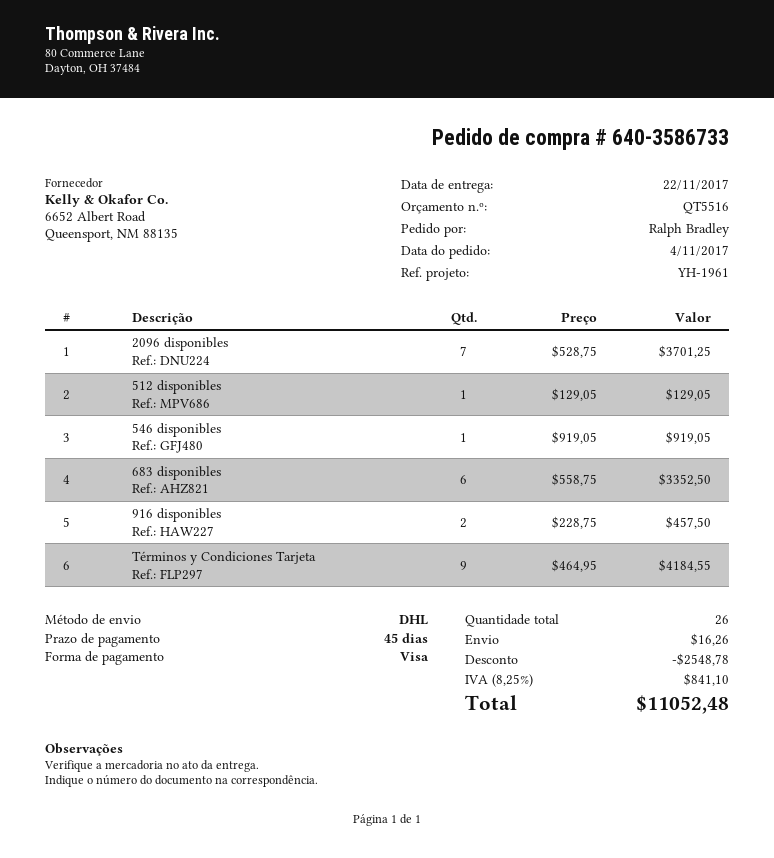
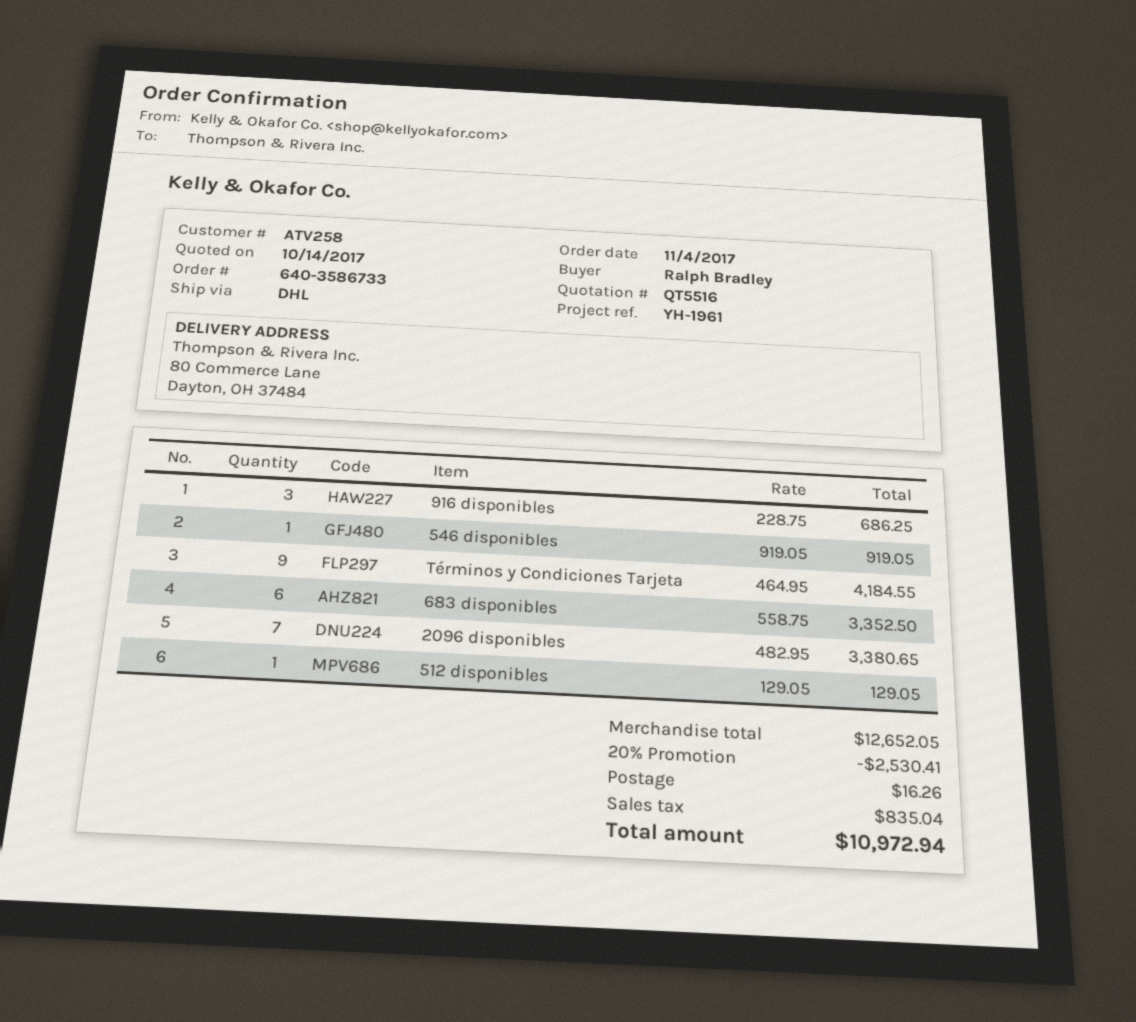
2096 disponibles: 7 x 528.75 = 3701.25 -> 7 x 482.95 = 3380.65
916 disponibles: 2 x 228.75 = 457.50 -> 3 x 228.75 = 686.25
discount: 2548.78 -> 2530.41
tax: 841.10 -> 835.04
total: 11052.48 -> 10972.94

